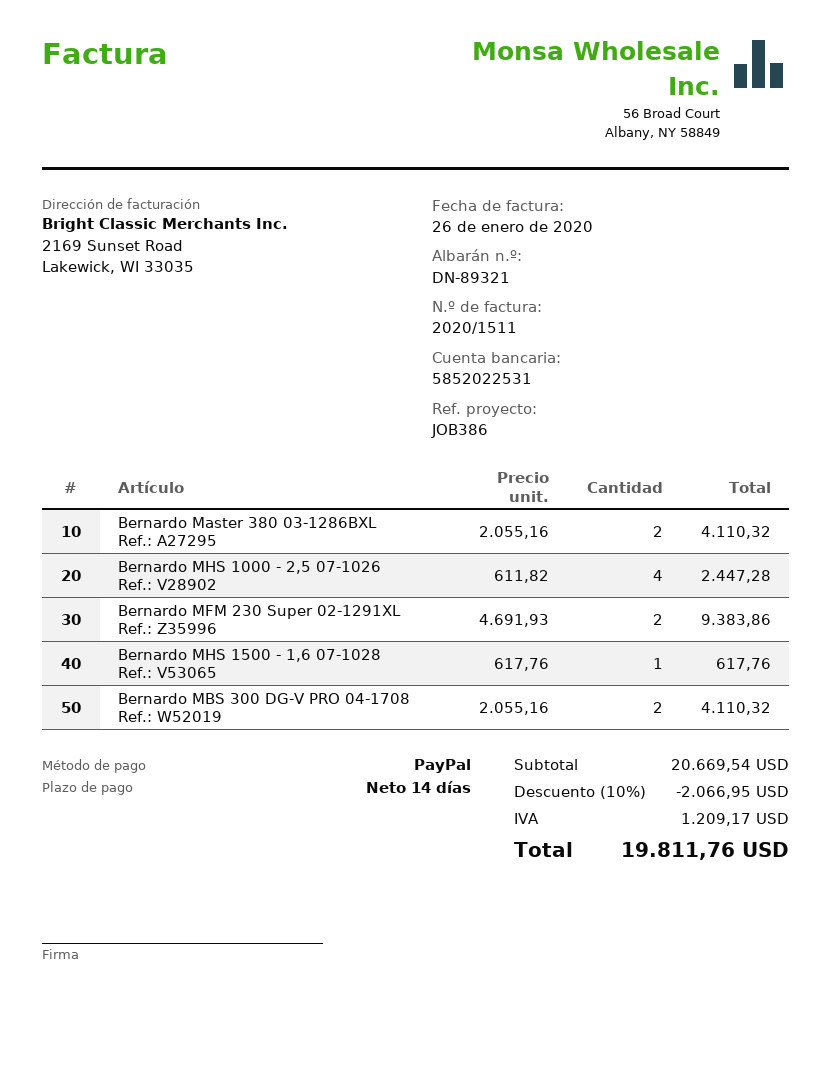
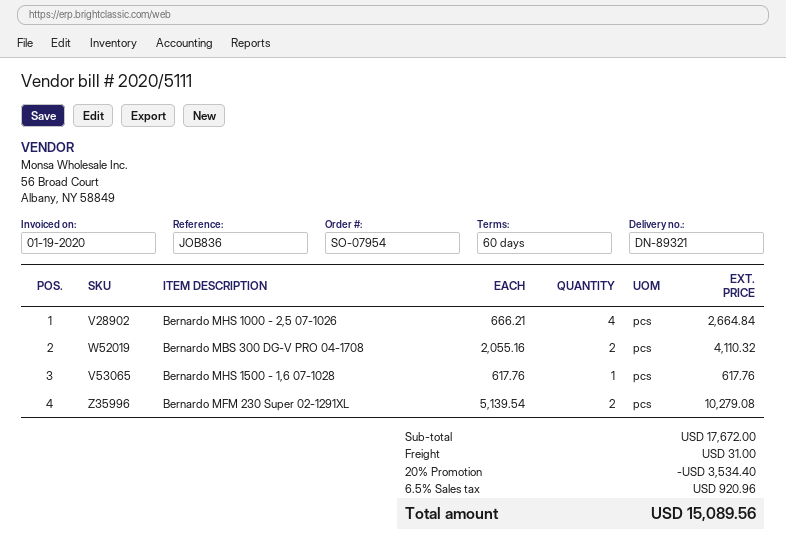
invoice number: 2020/1511 -> 2020/5111
invoice date: 2020-01-26 -> 2020-01-19
payment terms: 14 days -> 60 days
reference: JOB386 -> JOB836
Bernardo Master 380 03-1286BXL: 2 x 2055.16 = 4110.32 -> none
Bernardo MHS 1000 - 2,5 07-1026: 4 x 611.82 = 2447.28 -> 4 x 666.21 = 2664.84
Bernardo MFM 230 Super 02-1291XL: 2 x 4691.93 = 9383.86 -> 2 x 5139.54 = 10279.08
subtotal: 20669.54 -> 17672.00
discount: 10% = 2066.95 -> 20% = 3534.40
shipping: none -> 31.00
tax: 1209.17 -> 920.96
total: 19811.76 -> 15089.56

